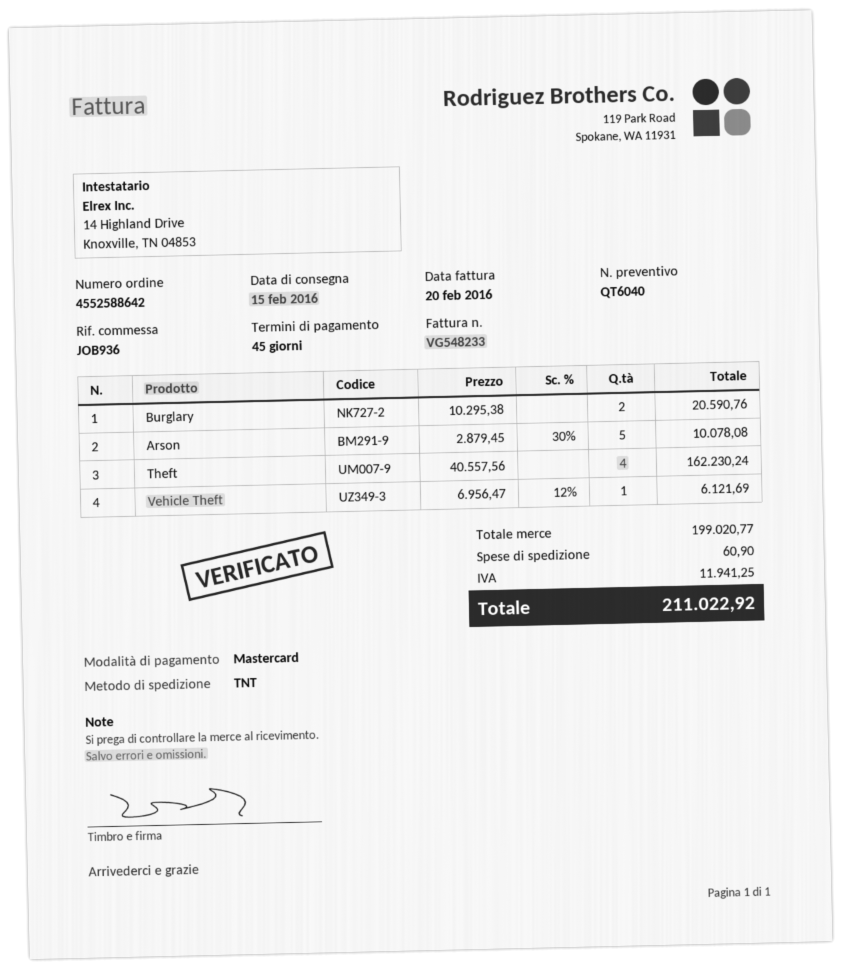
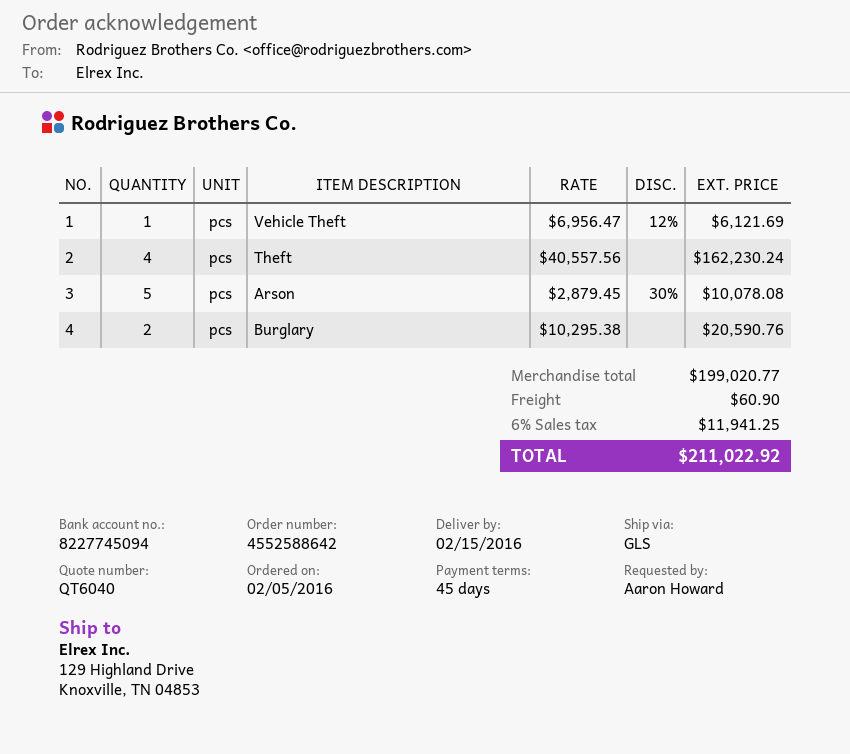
shipping method: TNT -> GLS

